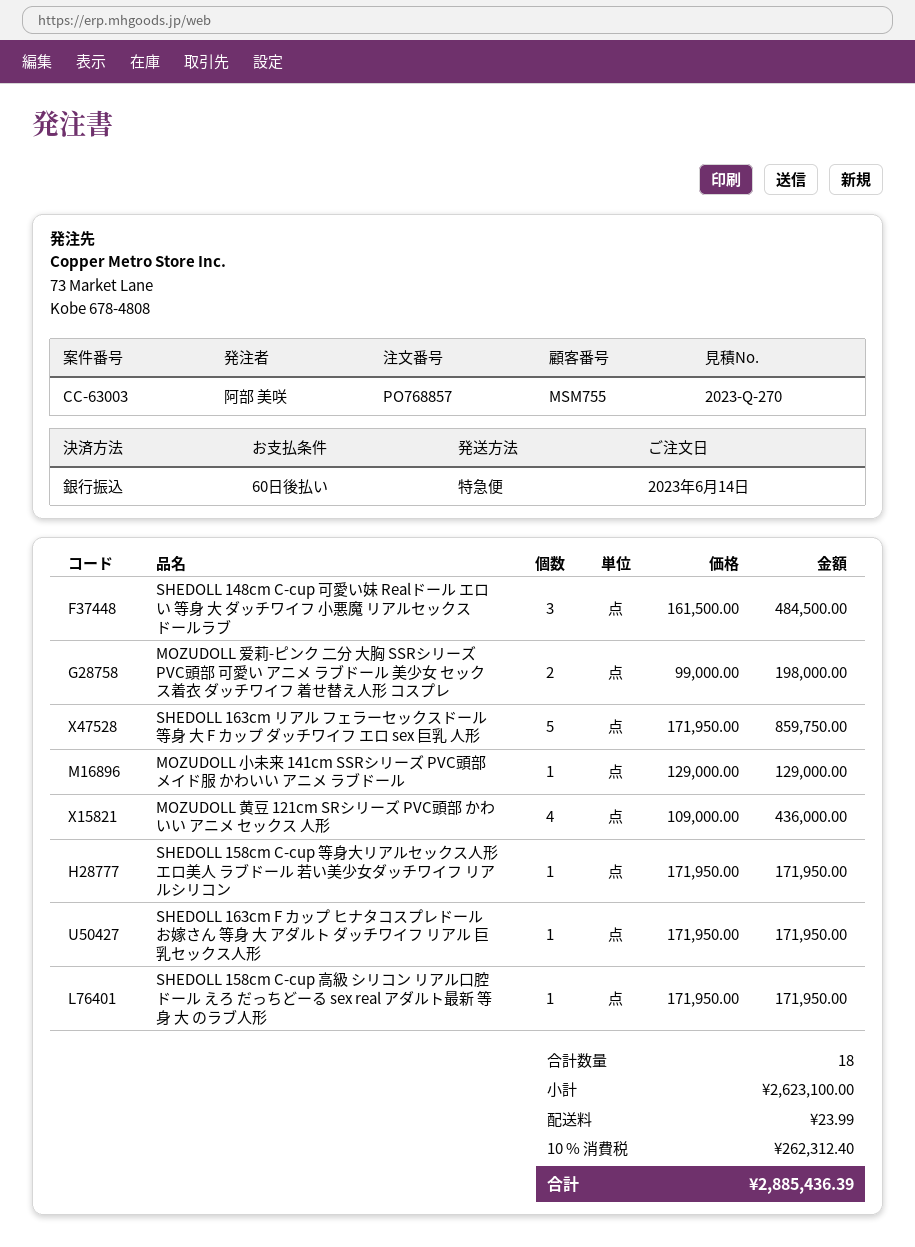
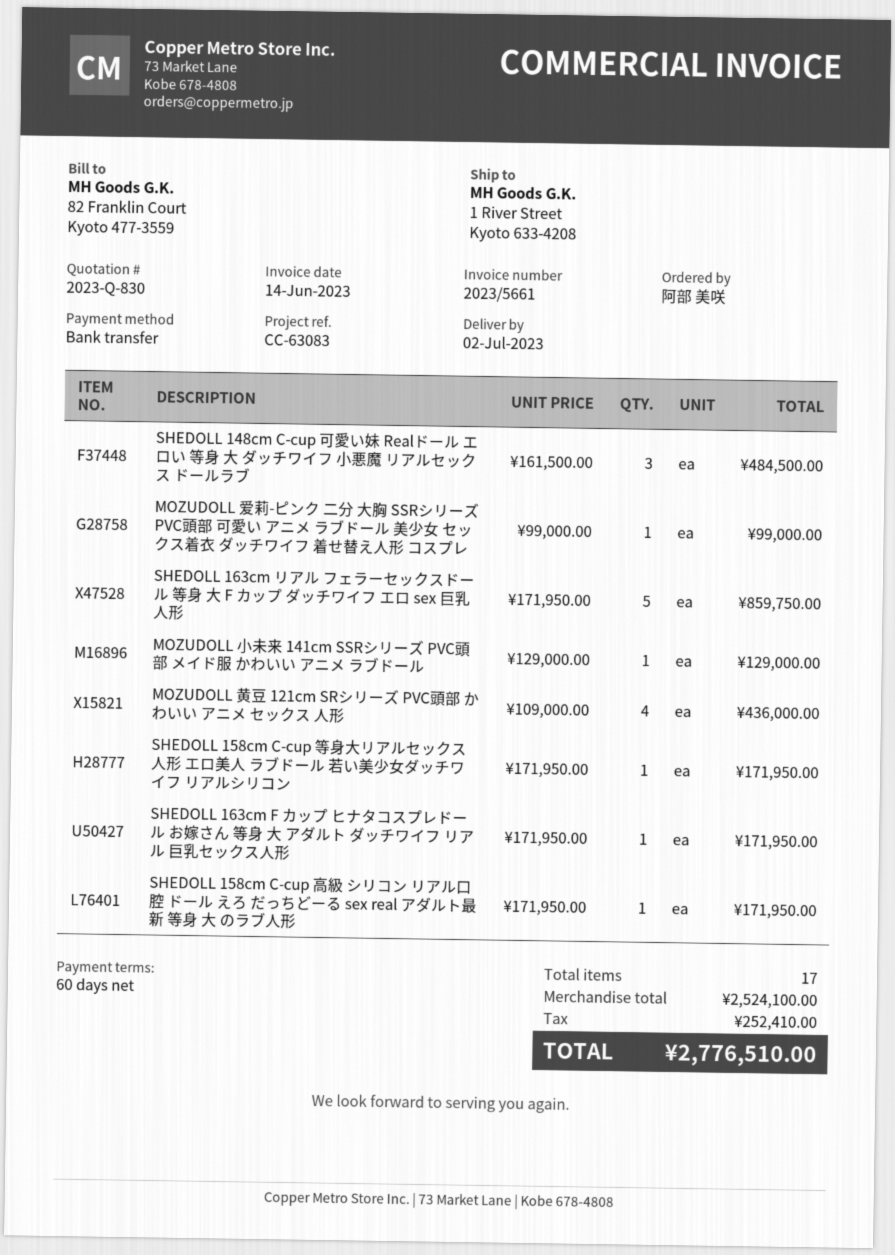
quote number: 2023-Q-270 -> 2023-Q-830
reference: CC-63003 -> CC-63083
MOZUDOLL 爱莉-ピンク 二分 大胸 SSRシリーズ PVC頭部 可愛い アニメ ラブドール 美少女 セックス着衣 ダッチワイフ 着せ替え人形 コスプレ: 2 x 99000.00 = 198000.00 -> 1 x 99000.00 = 99000.00
total quantity: 18 -> 17
subtotal: 2623100.00 -> 2524100.00
shipping: 23.99 -> none
tax: 262312.40 -> 252410.00
total: 2885436.39 -> 2776510.00

